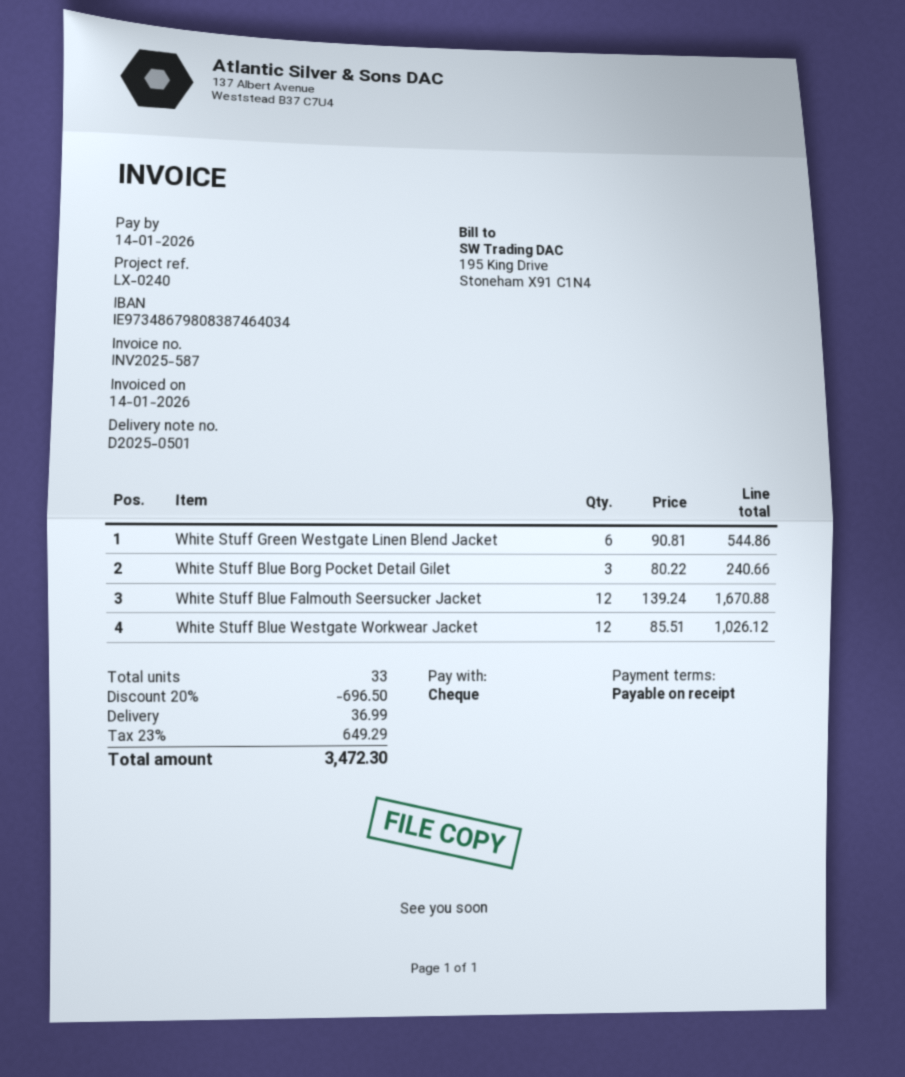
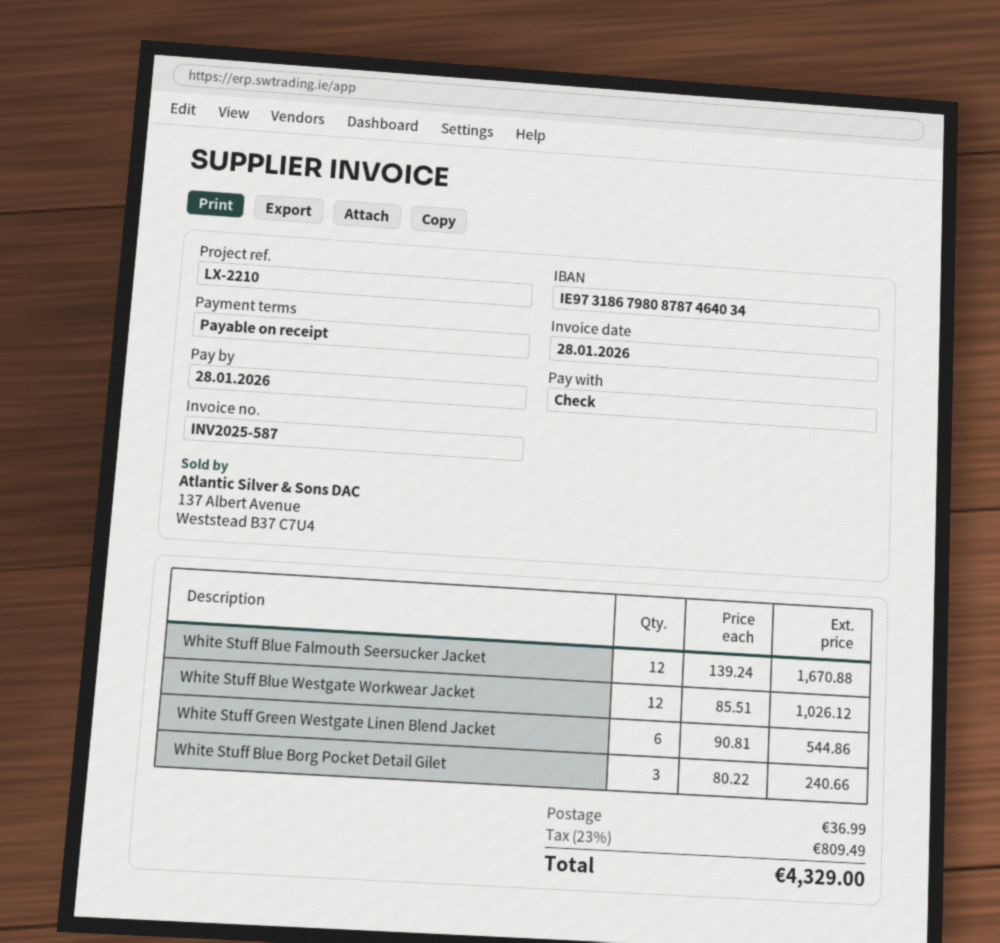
invoice date: 2026-01-14 -> 2026-01-28
due date: 2026-01-14 -> 2026-01-28
reference: LX-0240 -> LX-2210
bank account: IE97348679808387464034 -> IE97318679808787464034
discount: 20% = 696.50 -> none
tax: 23% = 649.29 -> 23% = 809.49
total: 3472.30 -> 4329.00

